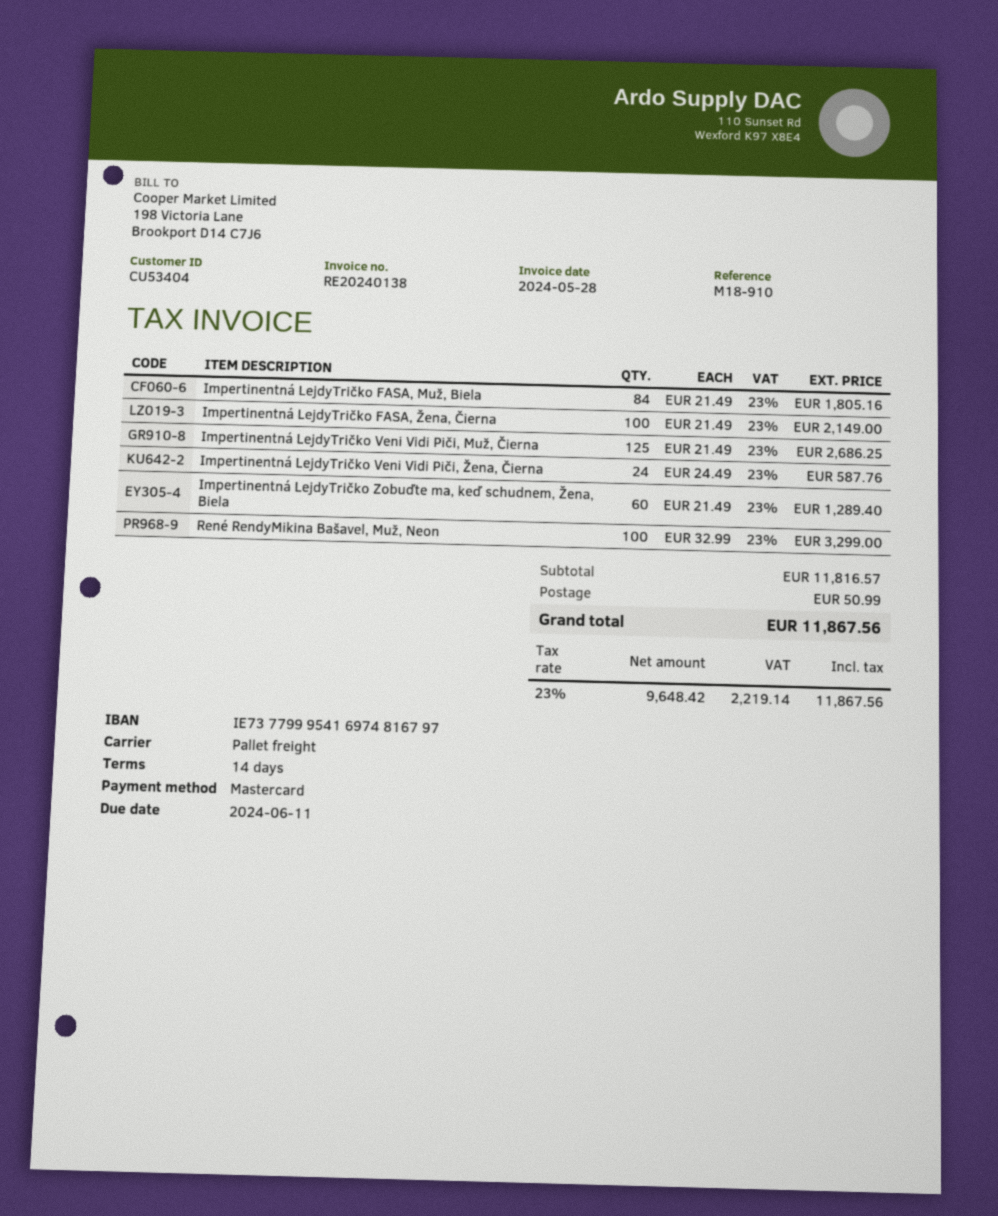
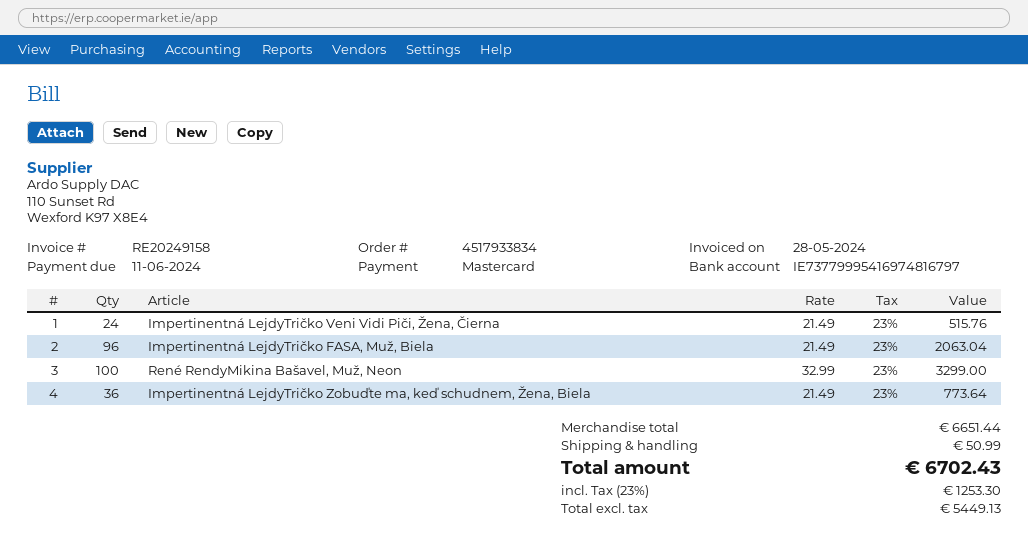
invoice number: RE20240138 -> RE20249158
Impertinentná LejdyTričko FASA, Muž, Biela: 84 x 21.49 = 1805.16 -> 96 x 21.49 = 2063.04
Impertinentná LejdyTričko FASA, Žena, Čierna: 100 x 21.49 = 2149.00 -> none
Impertinentná LejdyTričko Veni Vidi Piči, Muž, Čierna: 125 x 21.49 = 2686.25 -> none
Impertinentná LejdyTričko Veni Vidi Piči, Žena, Čierna: 24 x 24.49 = 587.76 -> 24 x 21.49 = 515.76
Impertinentná LejdyTričko Zobuďte ma, keď schudnem, Žena, Biela: 60 x 21.49 = 1289.40 -> 36 x 21.49 = 773.64
subtotal: 11816.57 -> 6651.44
net: 9648.42 -> 5449.13
tax: 23% = 2219.14 -> 23% = 1253.30
total: 11867.56 -> 6702.43

